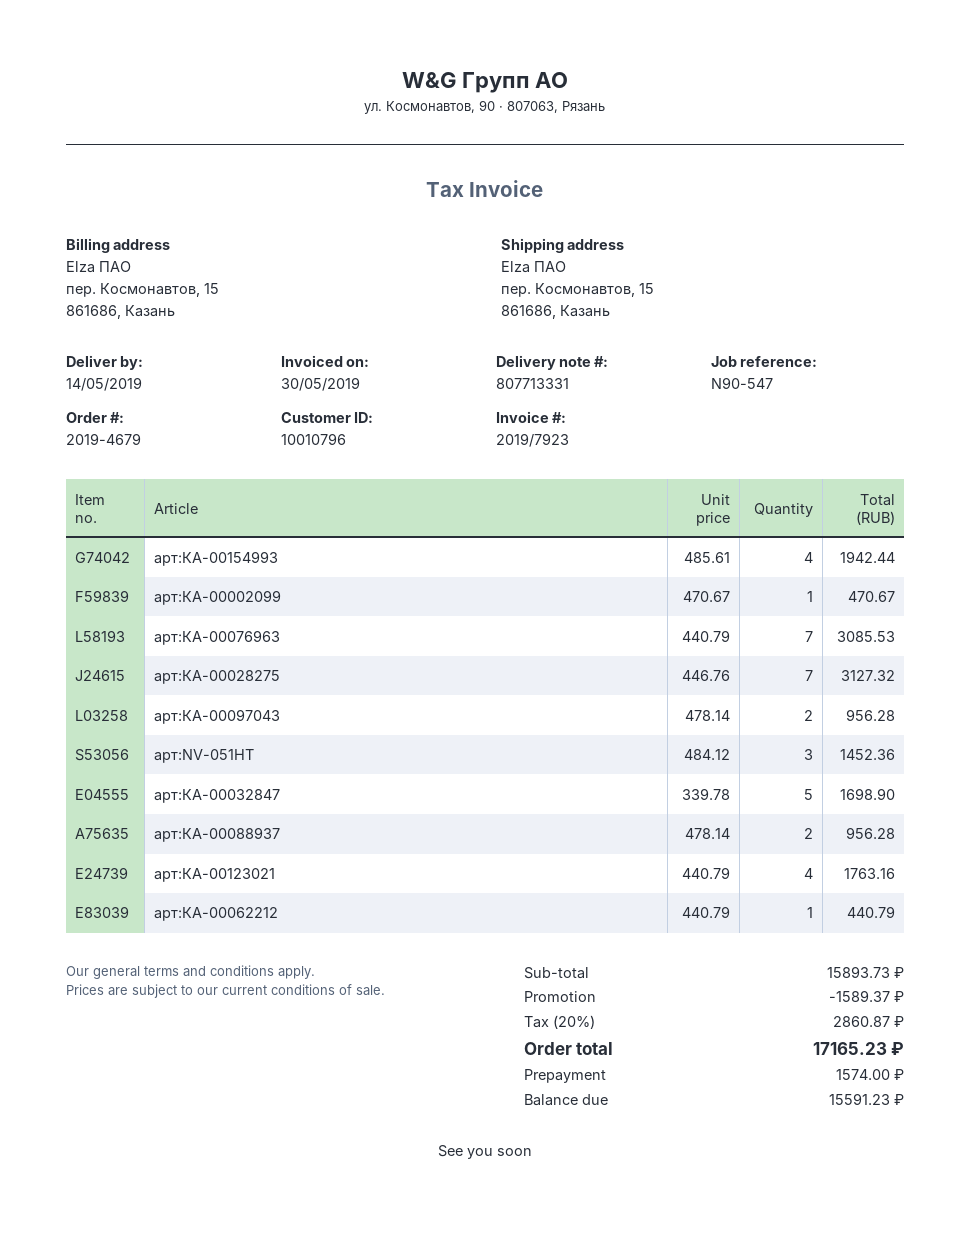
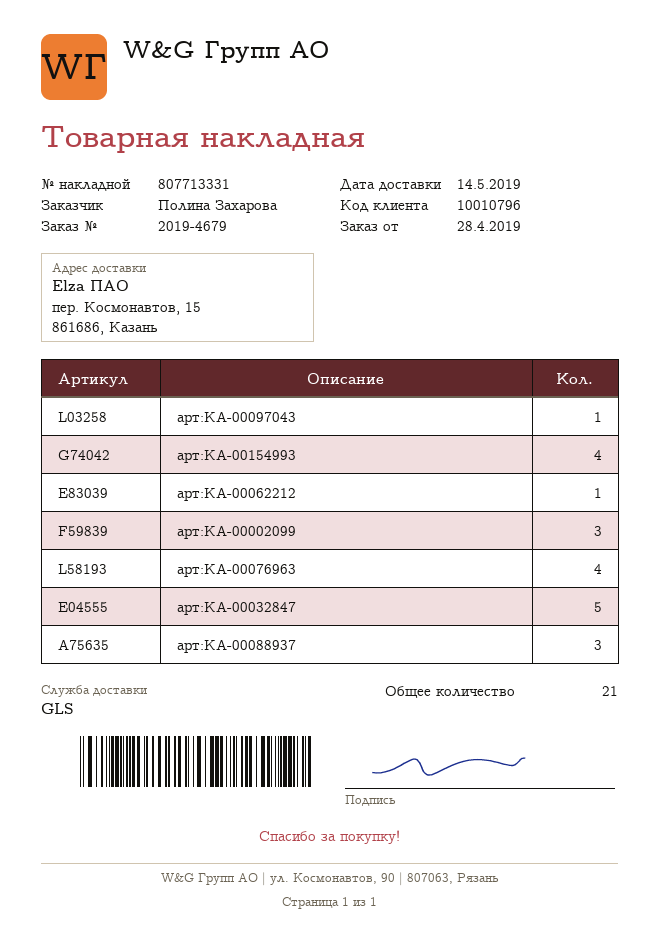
арт:КА-00002099: 1 -> 3
арт:КА-00076963: 7 -> 4
арт:КА-00028275: 7 -> none
арт:КА-00097043: 2 -> 1
арт:NV-051HT: 3 -> none
арт:КА-00088937: 2 -> 3
арт:КА-00123021: 4 -> none

